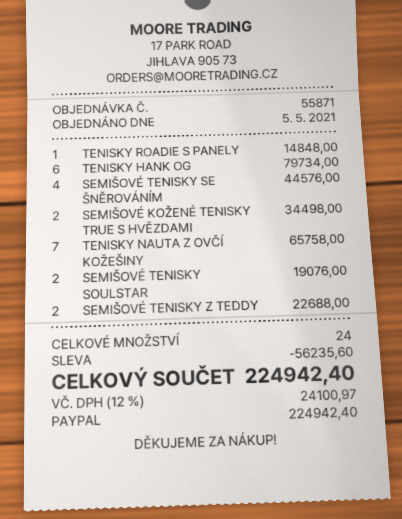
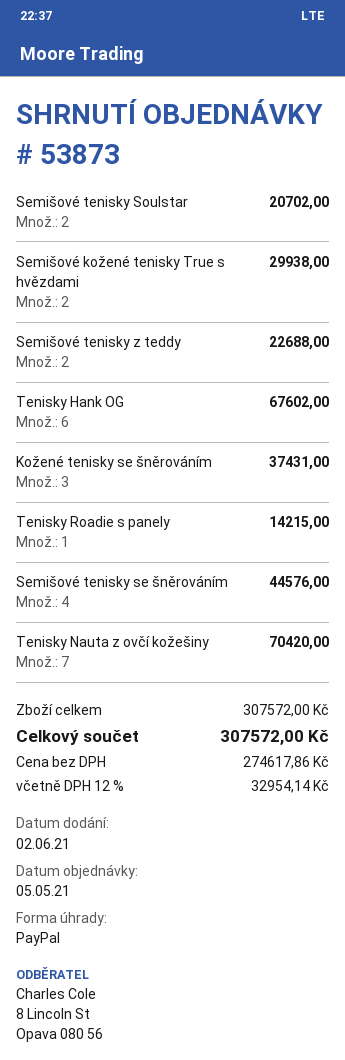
order number: 55871 -> 53873
TENISKY ROADIE S PANELY: 1 for 14848.00 -> 1 for 14215.00
TENISKY HANK OG: 6 for 79734.00 -> 6 for 67602.00
SEMIŠOVÉ KOŽENÉ TENISKY TRUE S HVĚZDAMI: 2 for 34498.00 -> 2 for 29938.00
TENISKY NAUTA Z OVČÍ KOŽEŠINY: 7 for 65758.00 -> 7 for 70420.00
SEMIŠOVÉ TENISKY SOULSTAR: 2 for 19076.00 -> 2 for 20702.00
Kožené tenisky se šněrováním: none -> 3 for 37431.00
discount: 56235.60 -> none
tax: 12% = 24100.97 -> 12% = 32954.14
total: 224942.40 -> 307572.00

